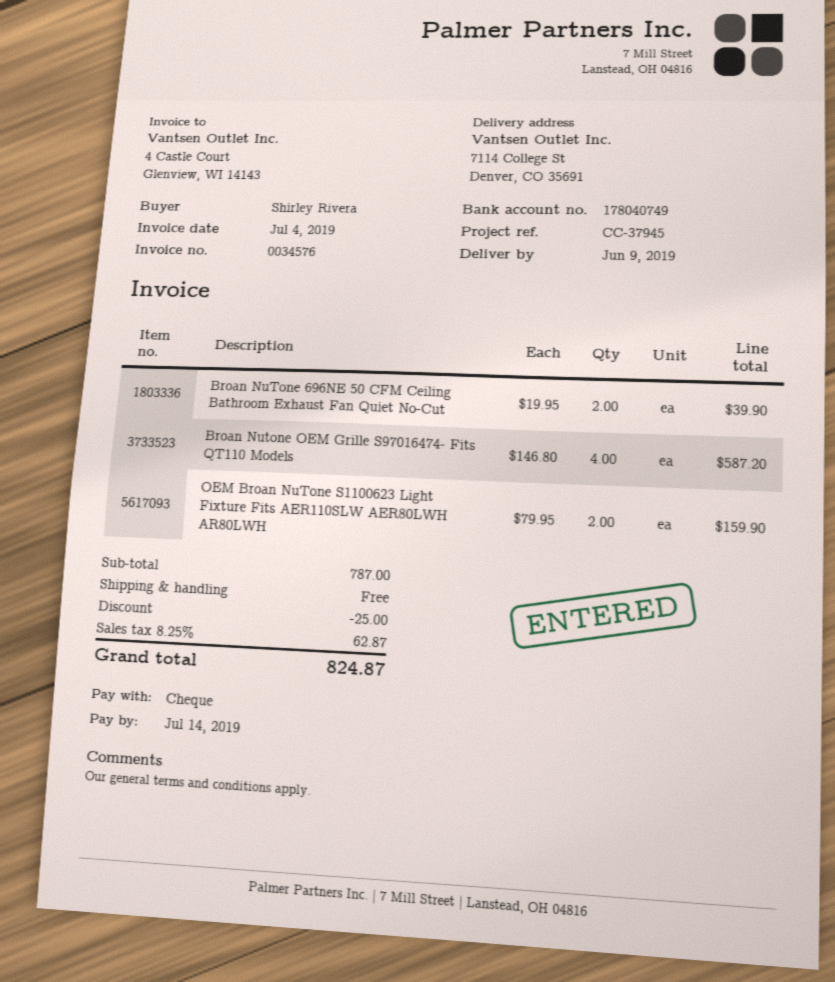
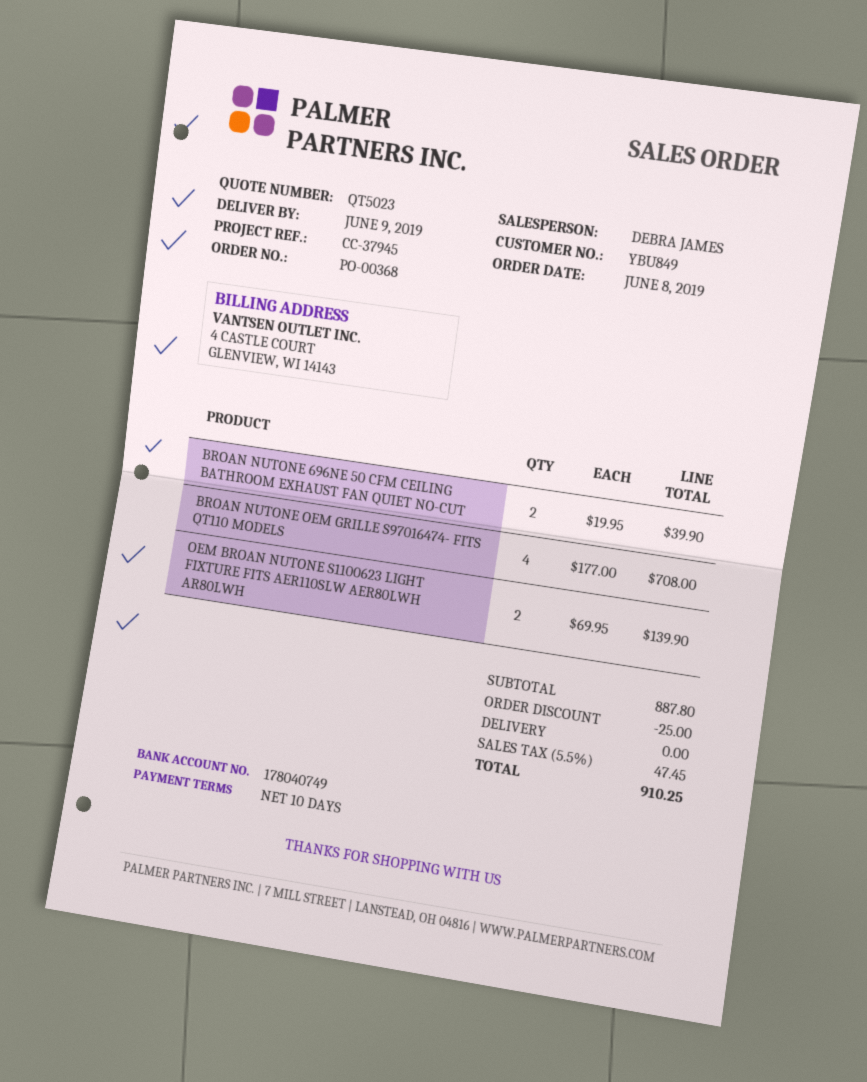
Broan Nutone OEM Grille S97016474- Fits QT110 Models: 4 x 146.80 = 587.20 -> 4 x 177.00 = 708.00
OEM Broan NuTone S1100623 Light Fixture Fits AER110SLW AER80LWH AR80LWH: 2 x 79.95 = 159.90 -> 2 x 69.95 = 139.90
subtotal: 787.00 -> 887.80
tax: 8.25% = 62.87 -> 5.5% = 47.45
total: 824.87 -> 910.25

